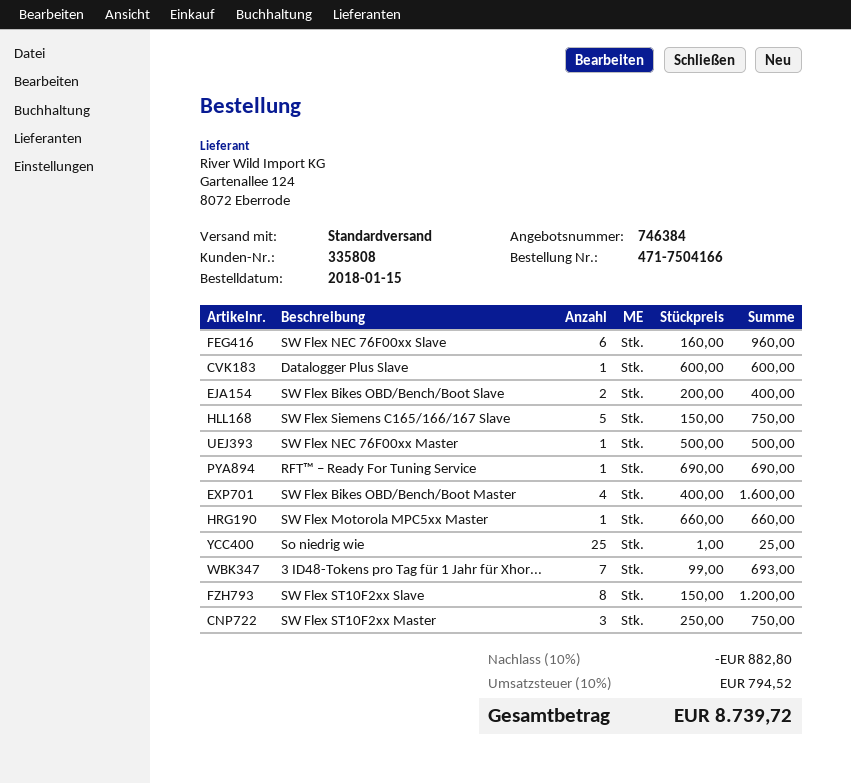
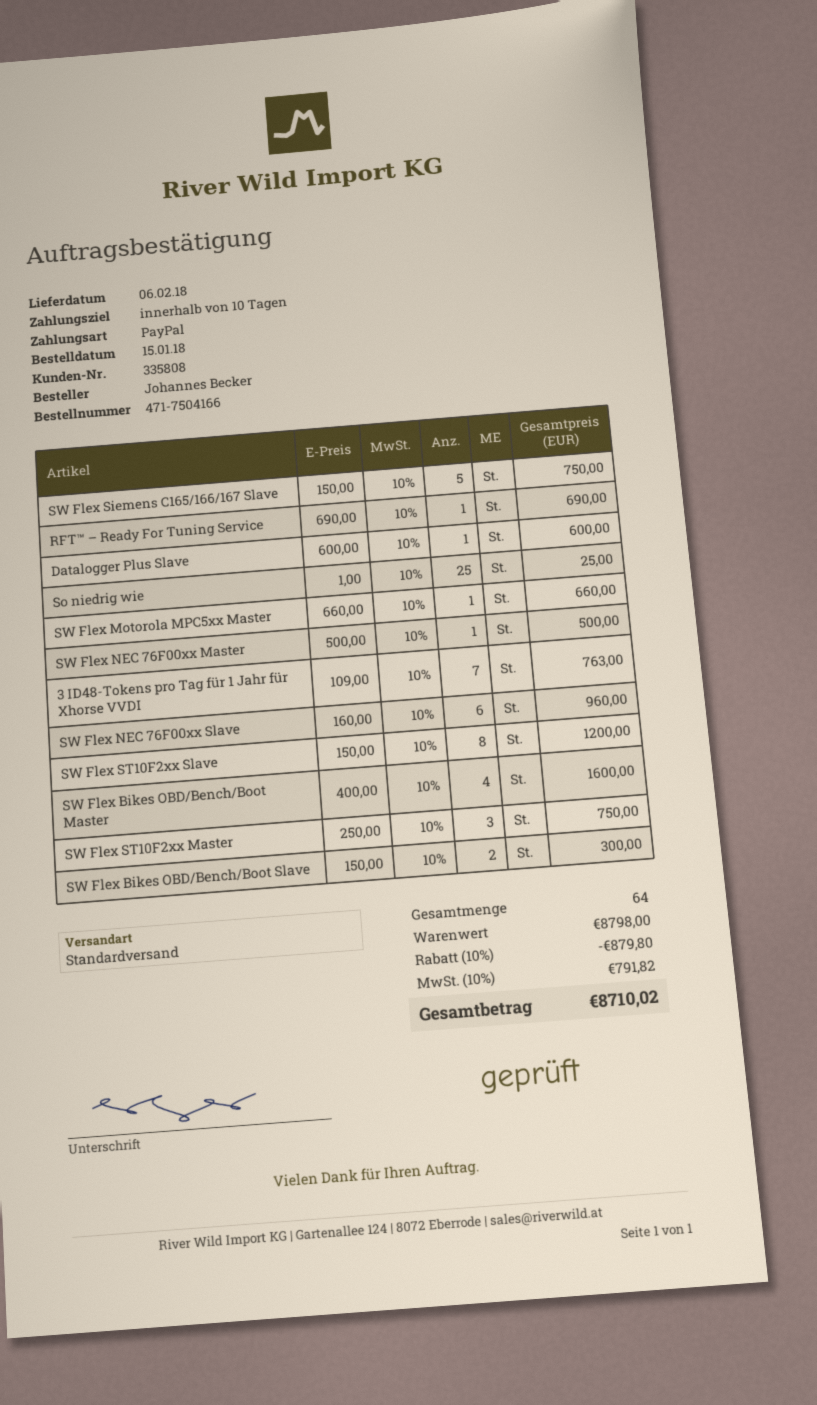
SW Flex Bikes OBD/Bench/Boot Slave: 2 x 200.00 = 400.00 -> 2 x 150.00 = 300.00
3 ID48-Tokens pro Tag für 1 Jahr für Xhor...: 7 x 99.00 = 693.00 -> 7 x 109.00 = 763.00
discount: 10% = 882.80 -> 10% = 879.80
tax: 10% = 794.52 -> 10% = 791.82
total: 8739.72 -> 8710.02

